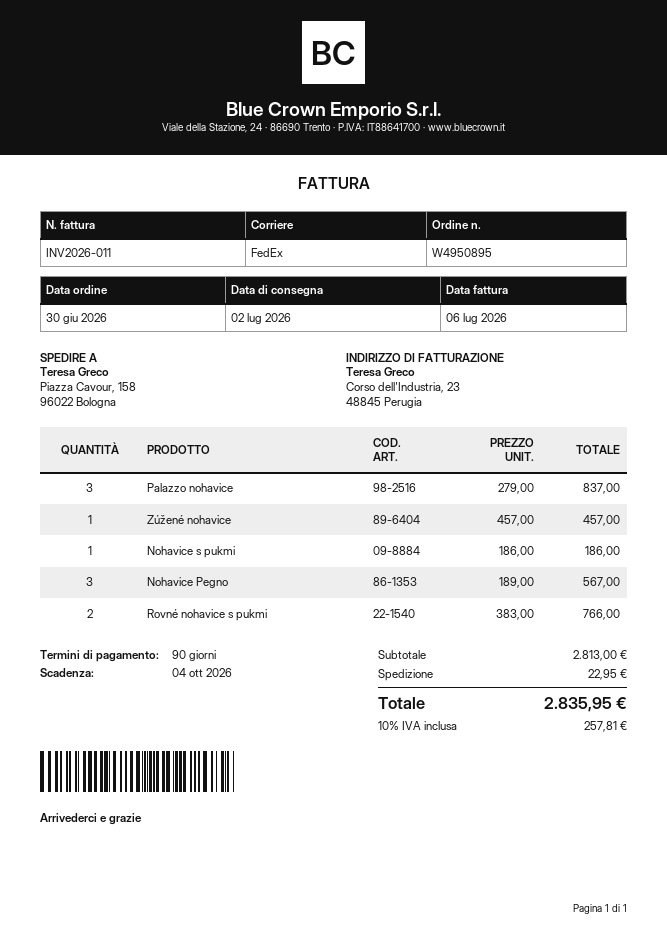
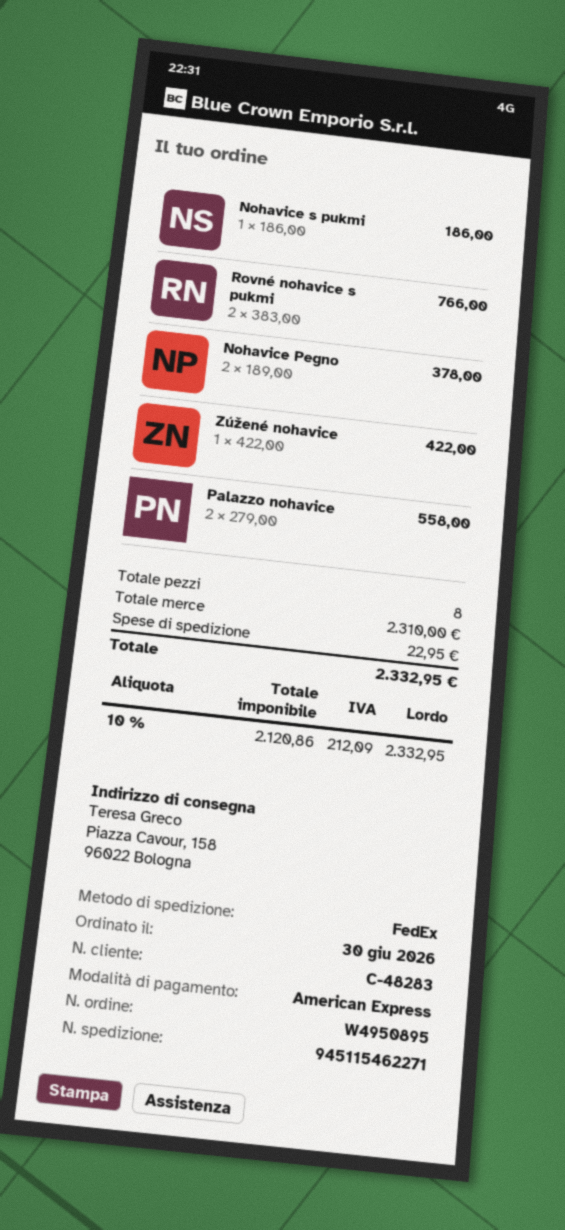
Palazzo nohavice: 3 x 279.00 = 837.00 -> 2 x 279.00 = 558.00
Zúžené nohavice: 1 x 457.00 = 457.00 -> 1 x 422.00 = 422.00
Nohavice Pegno: 3 x 189.00 = 567.00 -> 2 x 189.00 = 378.00
subtotal: 2813.00 -> 2310.00
tax: 10% = 257.81 -> 10% = 212.09
total: 2835.95 -> 2332.95

